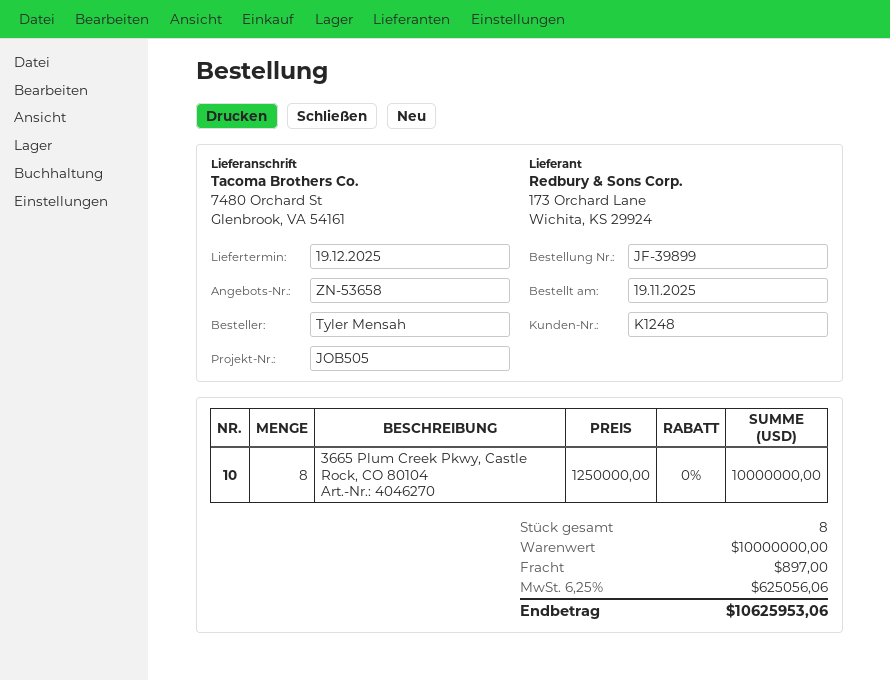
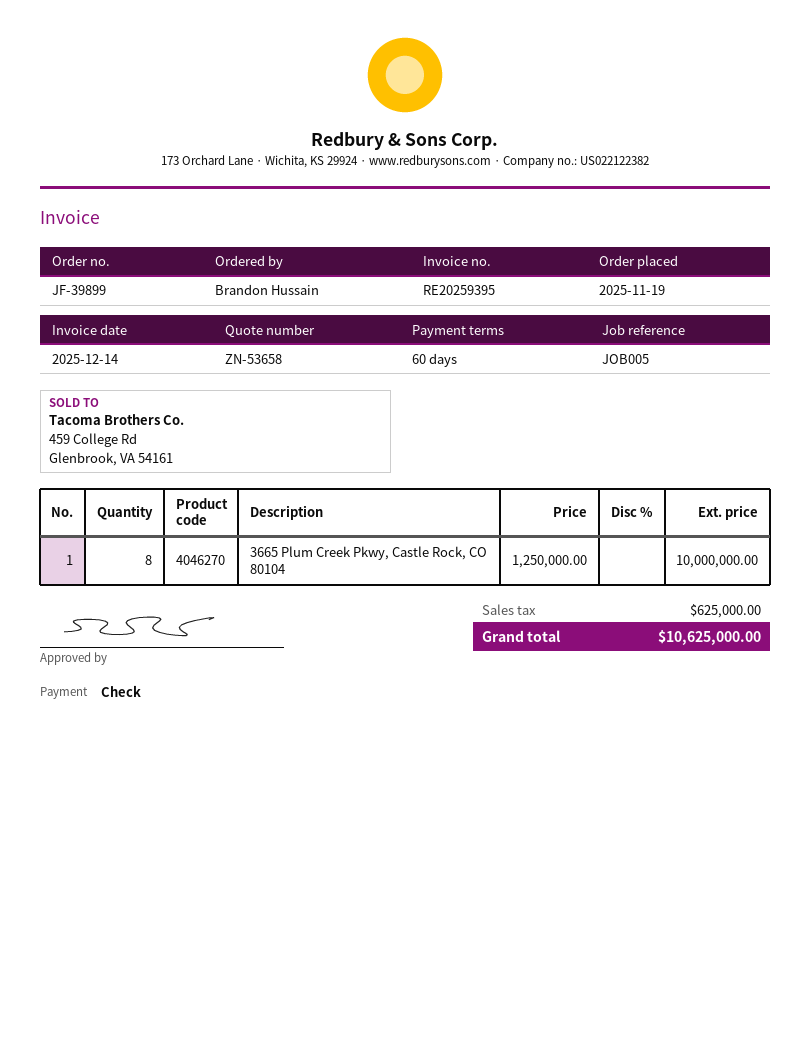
reference: JOB505 -> JOB005
ordered by: Tyler Mensah -> Brandon Hussain
shipping: 897.00 -> none
tax: 625056.06 -> 625000.00
total: 10625953.06 -> 10625000.00

